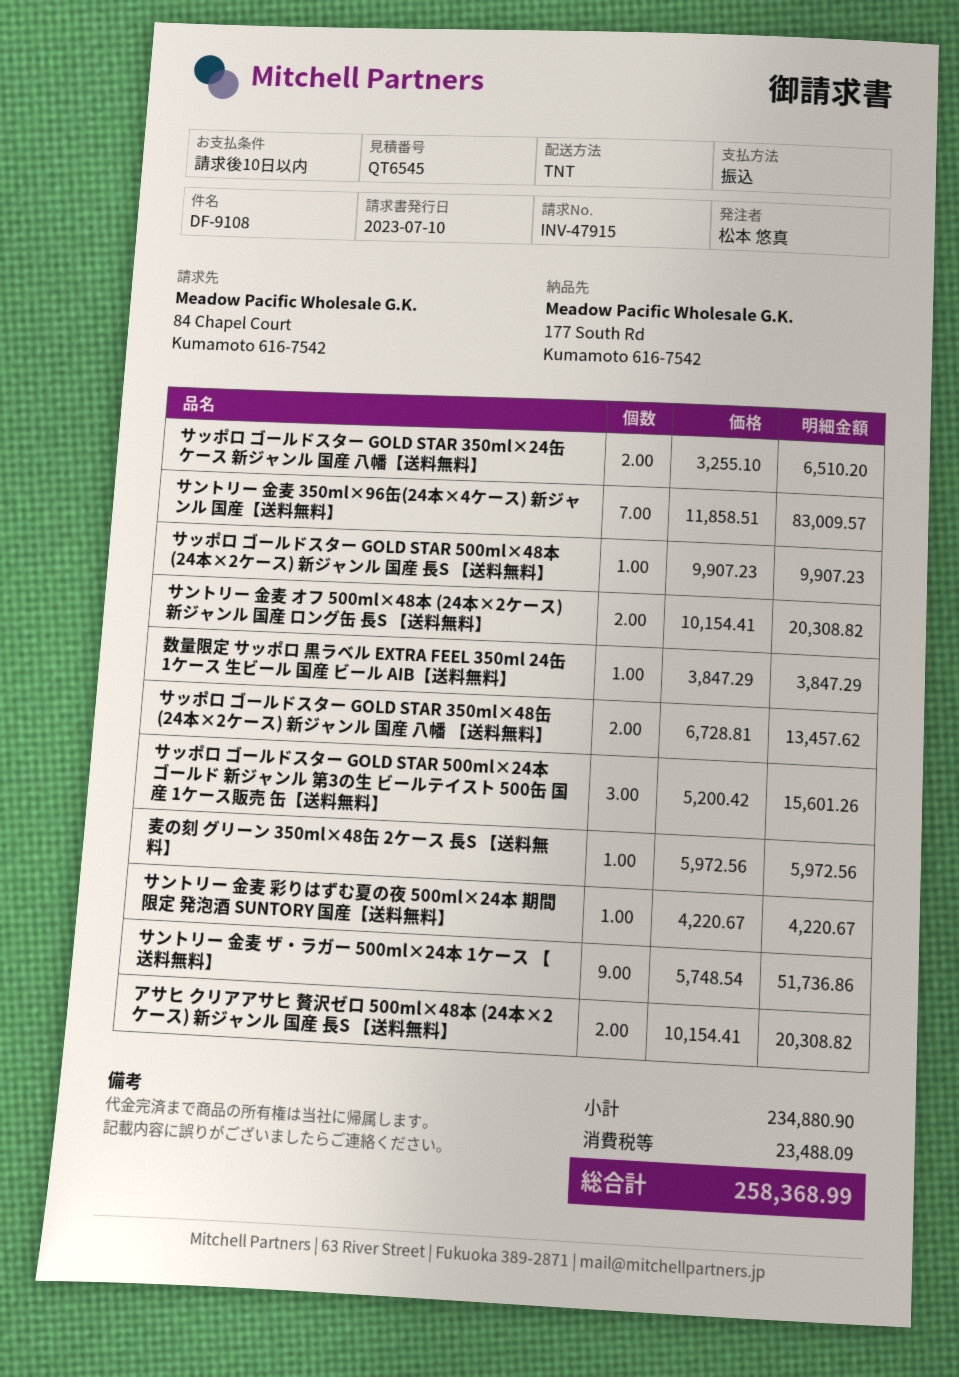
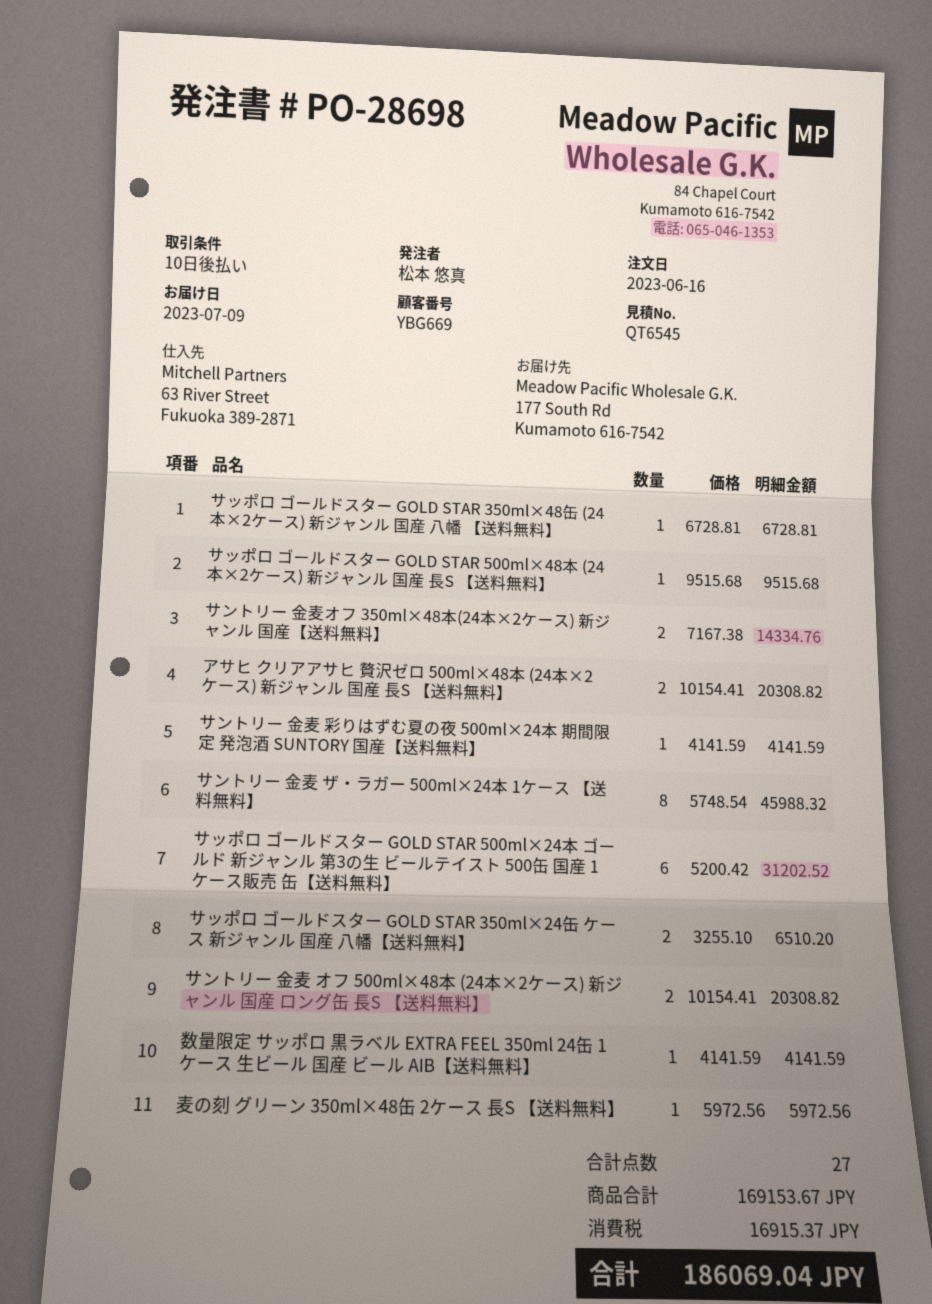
サントリー 金麦 350ml×96缶(24本×4ケース) 新ジャンル 国産【送料無料】: 7 x 11858.51 = 83009.57 -> none
サッポロ ゴールドスター GOLD STAR 500ml×48本 (24本×2ケース) 新ジャンル 国産 長S 【送料無料】: 1 x 9907.23 = 9907.23 -> 1 x 9515.68 = 9515.68
数量限定 サッポロ 黒ラベル EXTRA FEEL 350ml 24缶 1ケース 生ビール 国産 ビール AIB【送料無料】: 1 x 3847.29 = 3847.29 -> 1 x 4141.59 = 4141.59
サッポロ ゴールドスター GOLD STAR 350ml×48缶 (24本×2ケース) 新ジャンル 国産 八幡 【送料無料】: 2 x 6728.81 = 13457.62 -> 1 x 6728.81 = 6728.81
サッポロ ゴールドスター GOLD STAR 500ml×24本 ゴールド 新ジャンル 第3の生 ビールテイスト 500缶 国産 1ケース販売 缶【送料無料】: 3 x 5200.42 = 15601.26 -> 6 x 5200.42 = 31202.52
サントリー 金麦 彩りはずむ夏の夜 500ml×24本 期間限定 発泡酒 SUNTORY 国産【送料無料】: 1 x 4220.67 = 4220.67 -> 1 x 4141.59 = 4141.59
サントリー 金麦 ザ・ラガー 500ml×24本 1ケース 【送料無料】: 9 x 5748.54 = 51736.86 -> 8 x 5748.54 = 45988.32
サントリー 金麦オフ 350ml×48本(24本×2ケース) 新ジャンル 国産【送料無料】: none -> 2 x 7167.38 = 14334.76
subtotal: 234880.90 -> 169153.67
tax: 23488.09 -> 16915.37
total: 258368.99 -> 186069.04

